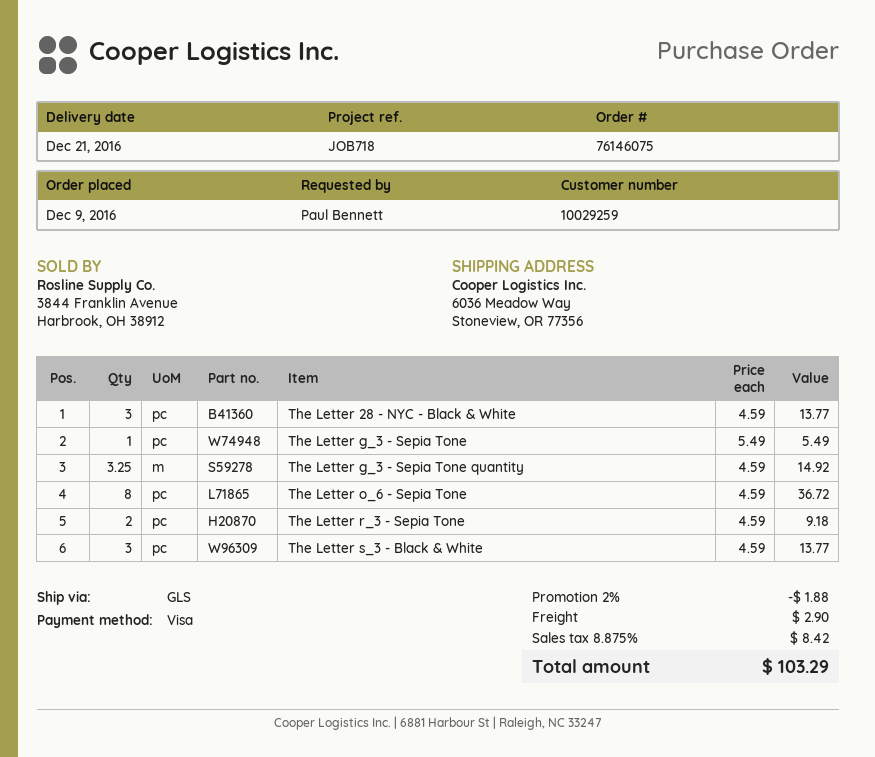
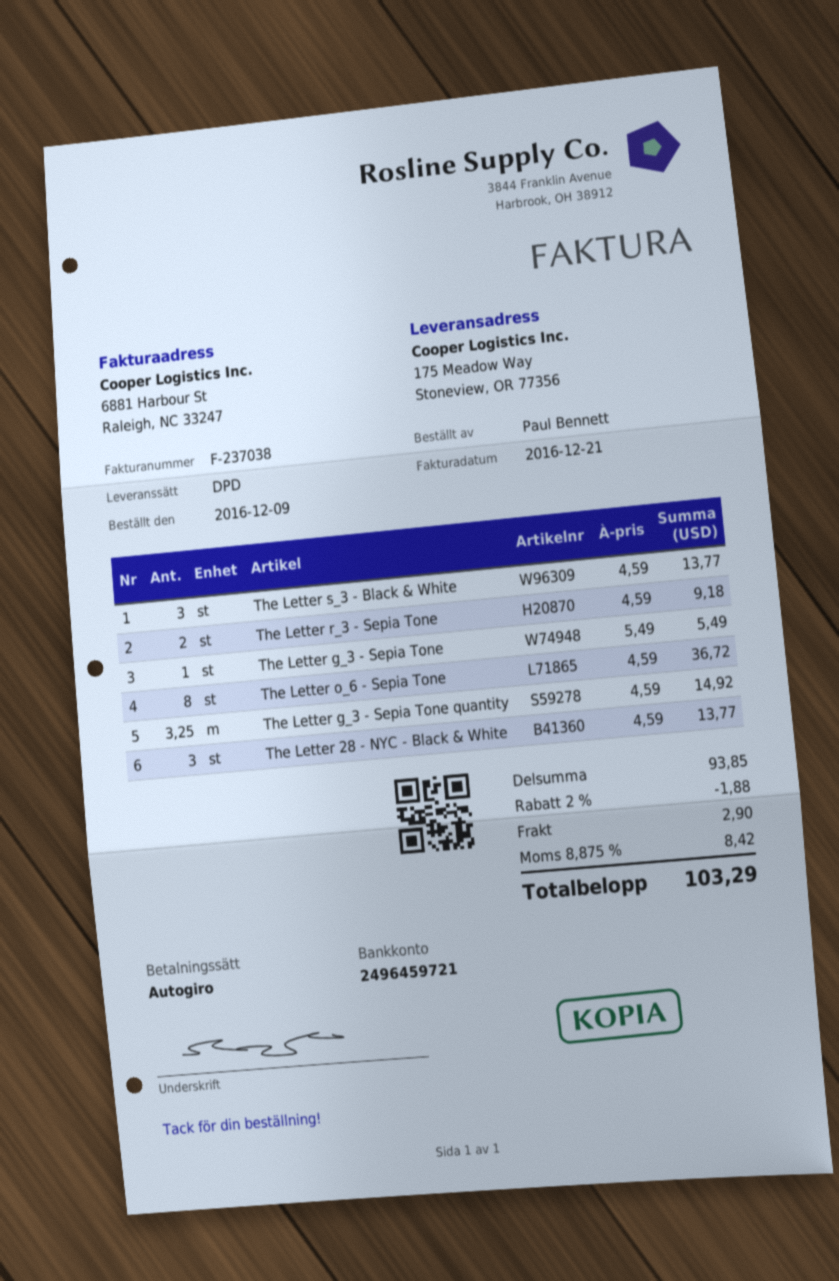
payment method: Visa -> direct debit
shipping method: GLS -> DPD
ship to: 6036 Meadow Way, Stoneview, OR 77356 -> 175 Meadow Way, Stoneview, OR 77356

